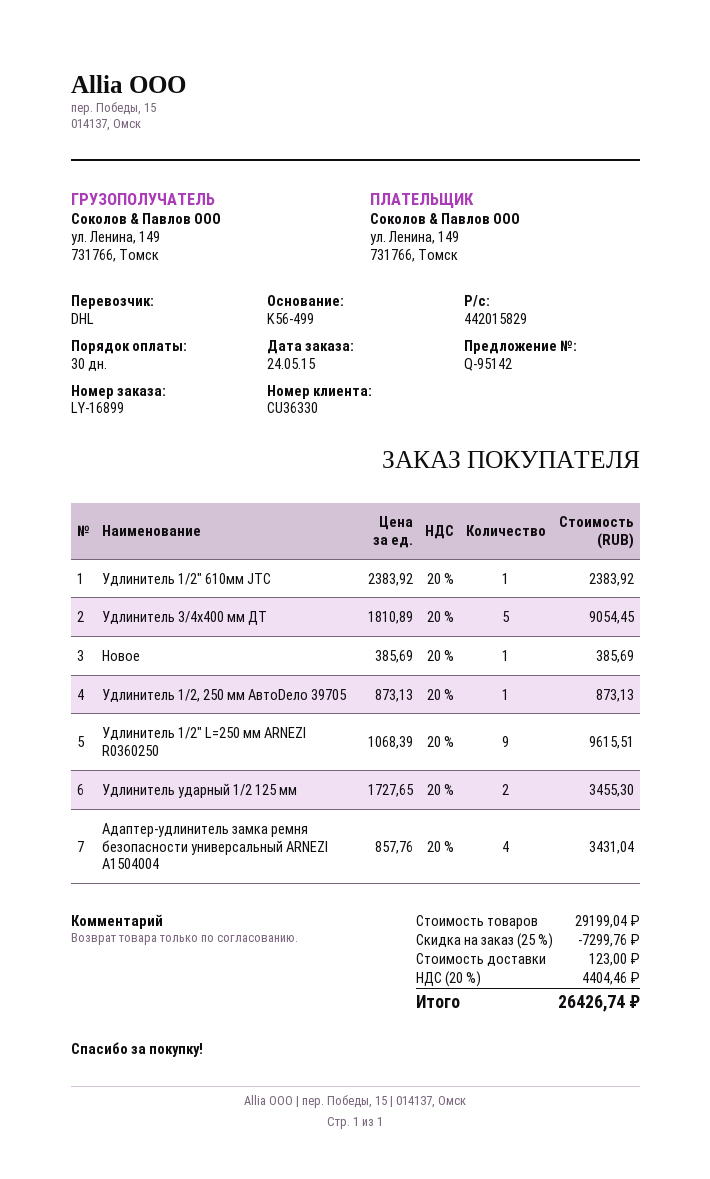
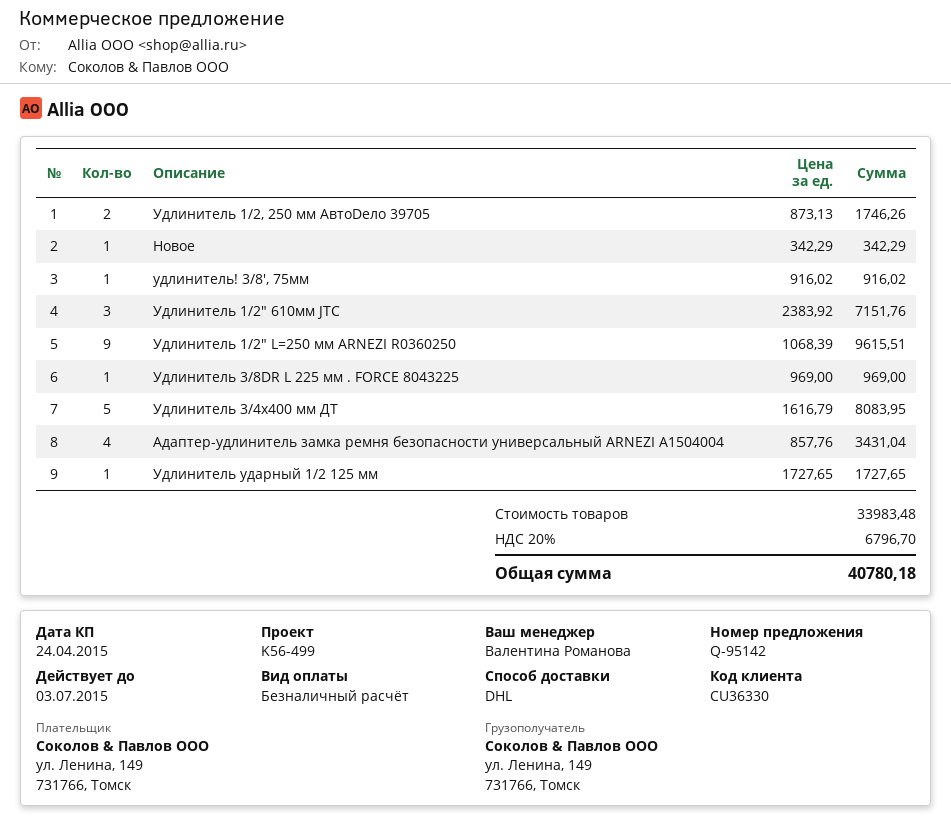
Удлинитель 1/2" 610мм JTC: 1 x 2383.92 = 2383.92 -> 3 x 2383.92 = 7151.76
Удлинитель 3/4х400 мм ДТ: 5 x 1810.89 = 9054.45 -> 5 x 1616.79 = 8083.95
Новое: 1 x 385.69 = 385.69 -> 1 x 342.29 = 342.29
Удлинитель 1/2, 250 мм АвтоDело 39705: 1 x 873.13 = 873.13 -> 2 x 873.13 = 1746.26
Удлинитель ударный 1/2 125 мм: 2 x 1727.65 = 3455.30 -> 1 x 1727.65 = 1727.65
удлинитель! 3/8', 75мм: none -> 1 x 916.02 = 916.02
Удлинитель 3/8DR L 225 мм . FORCE 8043225: none -> 1 x 969.00 = 969.00
subtotal: 29199.04 -> 33983.48
discount: 25% = 7299.76 -> none
shipping: 123.00 -> none
tax: 20% = 4404.46 -> 20% = 6796.70
total: 26426.74 -> 40780.18

